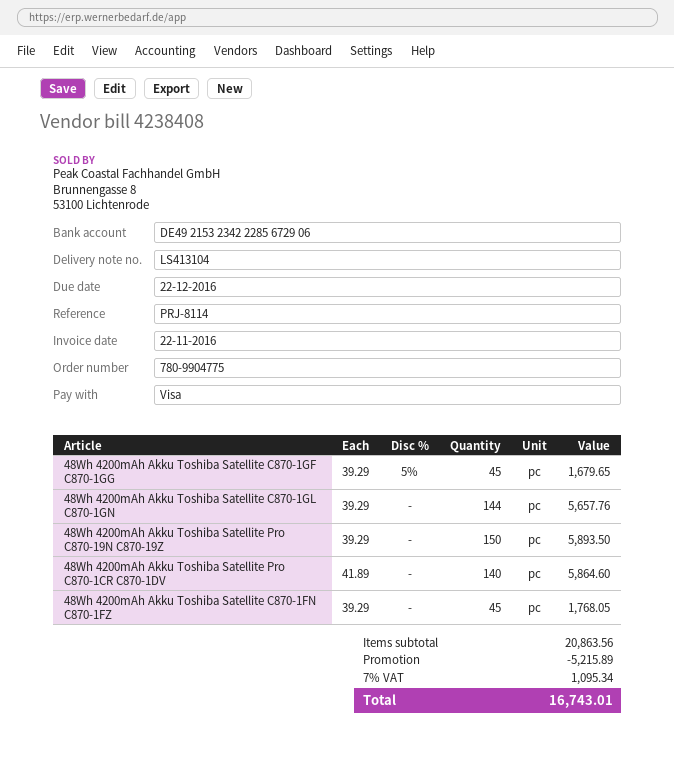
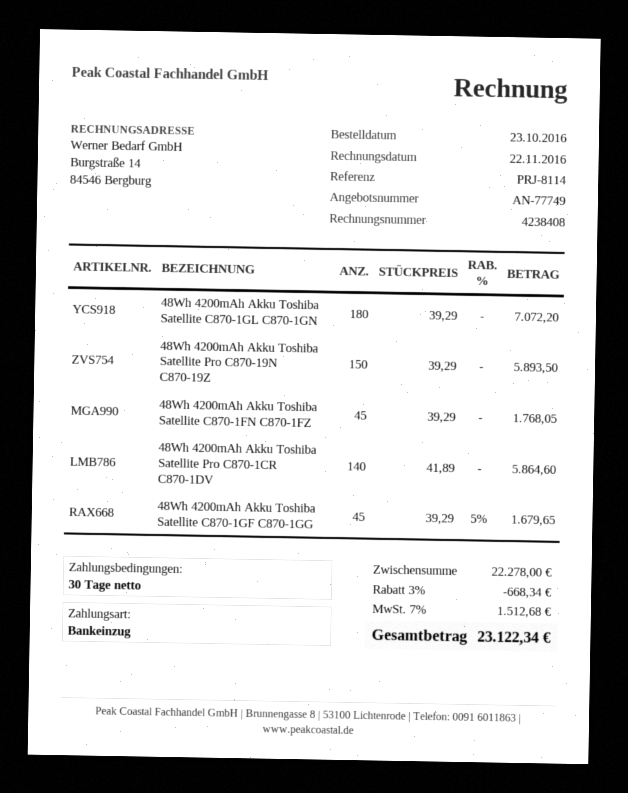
payment method: Visa -> direct debit
48Wh 4200mAh Akku Toshiba Satellite C870-1GL C870-1GN: 144 x 39.29 = 5657.76 -> 180 x 39.29 = 7072.20
subtotal: 20863.56 -> 22278.00
discount: 5215.89 -> 668.34
tax: 7% = 1095.34 -> 7% = 1512.68
total: 16743.01 -> 23122.34

